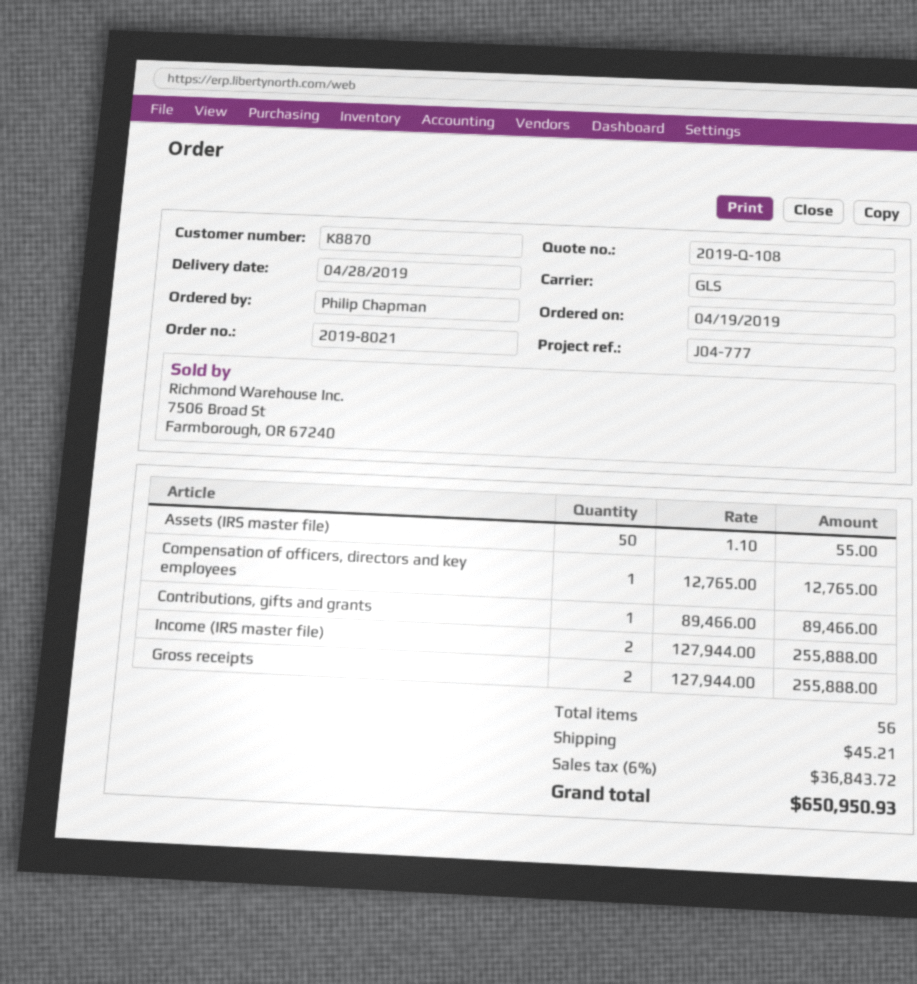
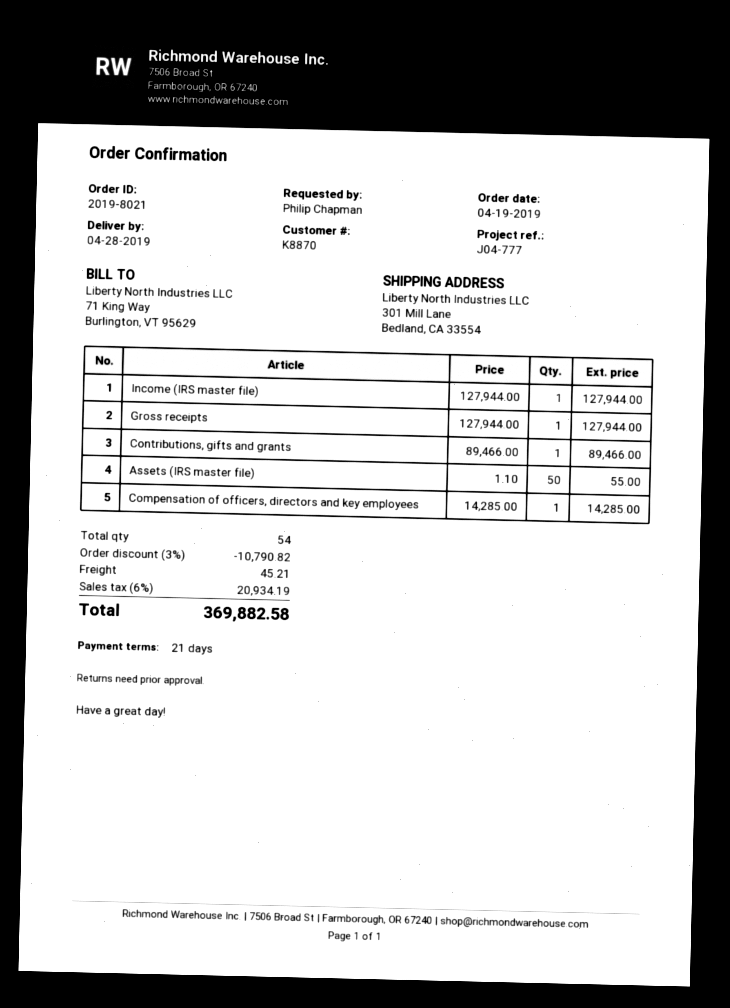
Compensation of officers, directors and key employees: 1 x 12765.00 = 12765.00 -> 1 x 14285.00 = 14285.00
Income (IRS master file): 2 x 127944.00 = 255888.00 -> 1 x 127944.00 = 127944.00
Gross receipts: 2 x 127944.00 = 255888.00 -> 1 x 127944.00 = 127944.00
total quantity: 56 -> 54
discount: none -> 3% = 10790.82
tax: 6% = 36843.72 -> 6% = 20934.19
total: 650950.93 -> 369882.58

